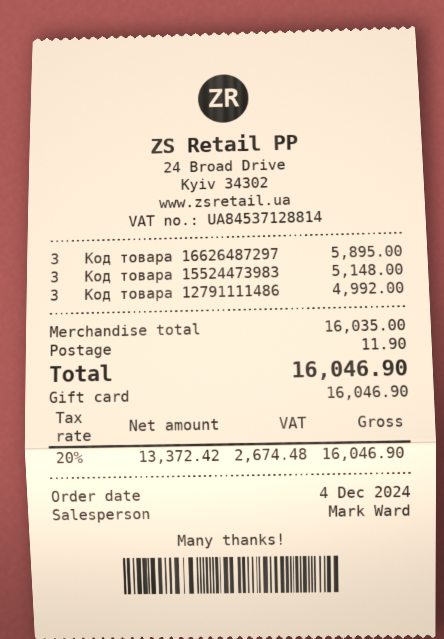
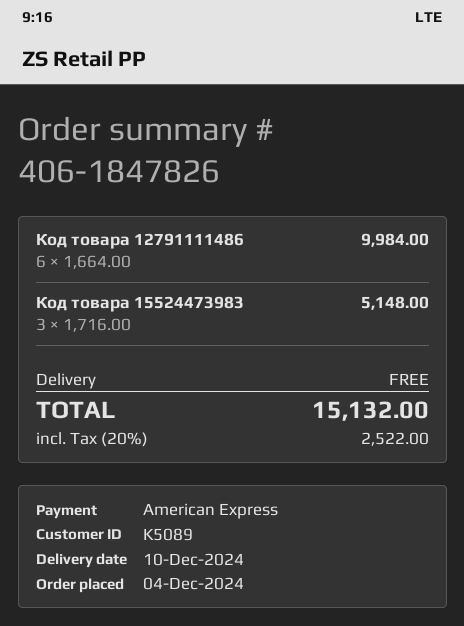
payment method: gift card -> American Express
Код товара 16626487297: 3 for 5895.00 -> none
Код товара 12791111486: 3 for 4992.00 -> 6 for 9984.00
shipping: 11.90 -> 0.00
tax: 20% = 2674.48 -> 20% = 2522.00
total: 16046.90 -> 15132.00

